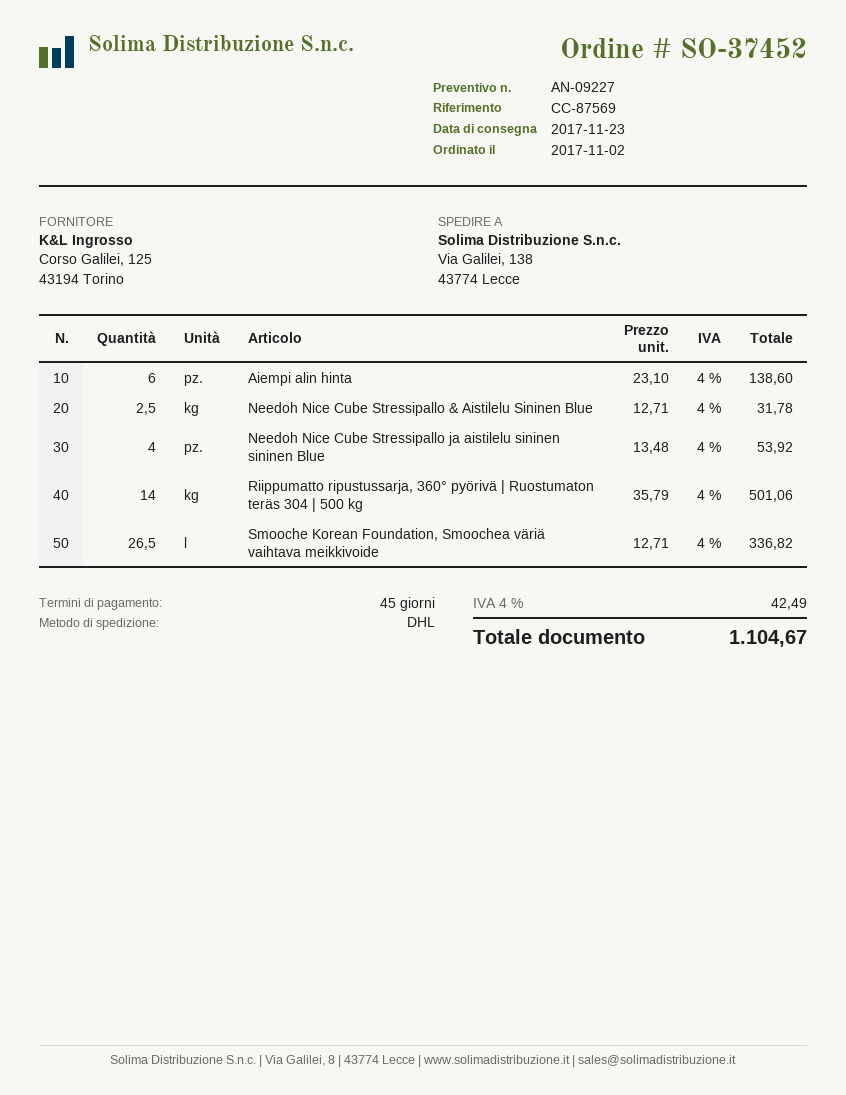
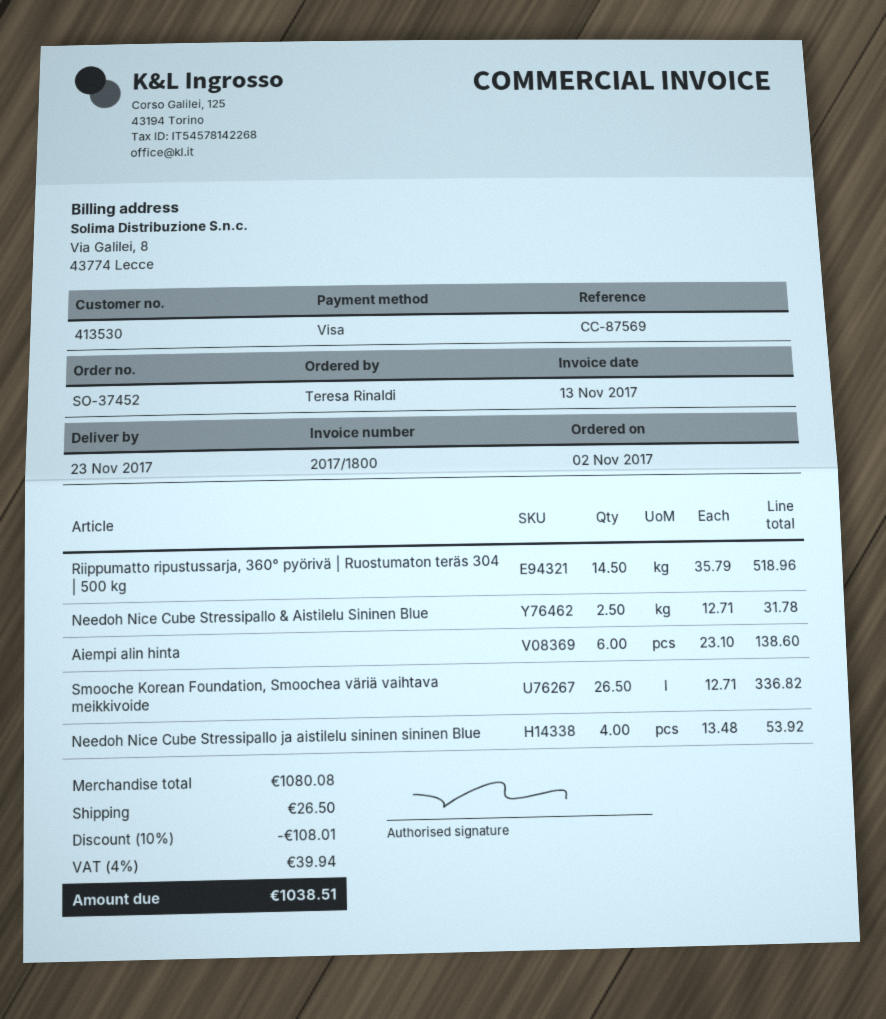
Riippumatto ripustussarja, 360° pyörivä | Ruostumaton teräs 304 | 500 kg: 14 x 35.79 = 501.06 -> 14.5 x 35.79 = 518.96
discount: none -> 10% = 108.01
shipping: none -> 26.50
tax: 4% = 42.49 -> 4% = 39.94
total: 1104.67 -> 1038.51

